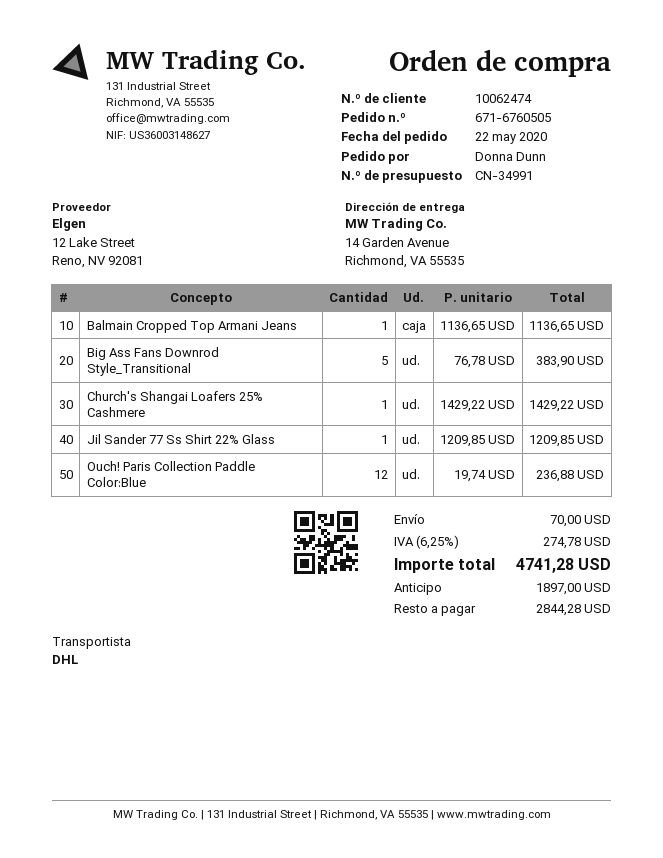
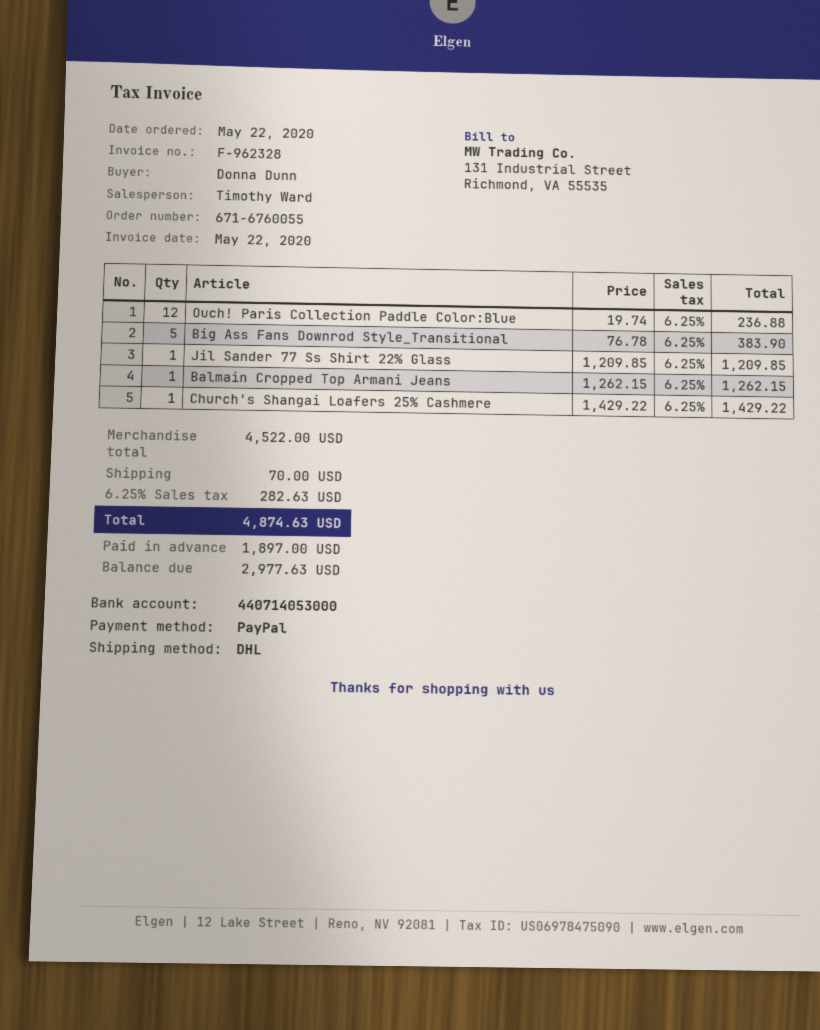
order number: 671-6760505 -> 671-6760055
Balmain Cropped Top Armani Jeans: 1 x 1136.65 = 1136.65 -> 1 x 1262.15 = 1262.15
tax: 6.25% = 274.78 -> 6.25% = 282.63
total: 4741.28 -> 4874.63
balance: 2844.28 -> 2977.63

